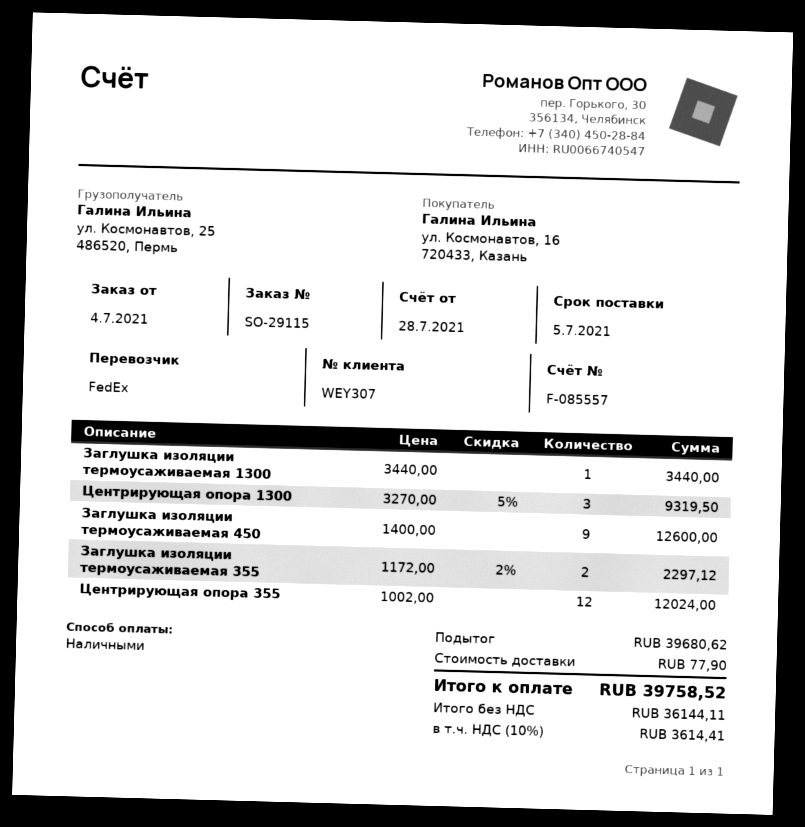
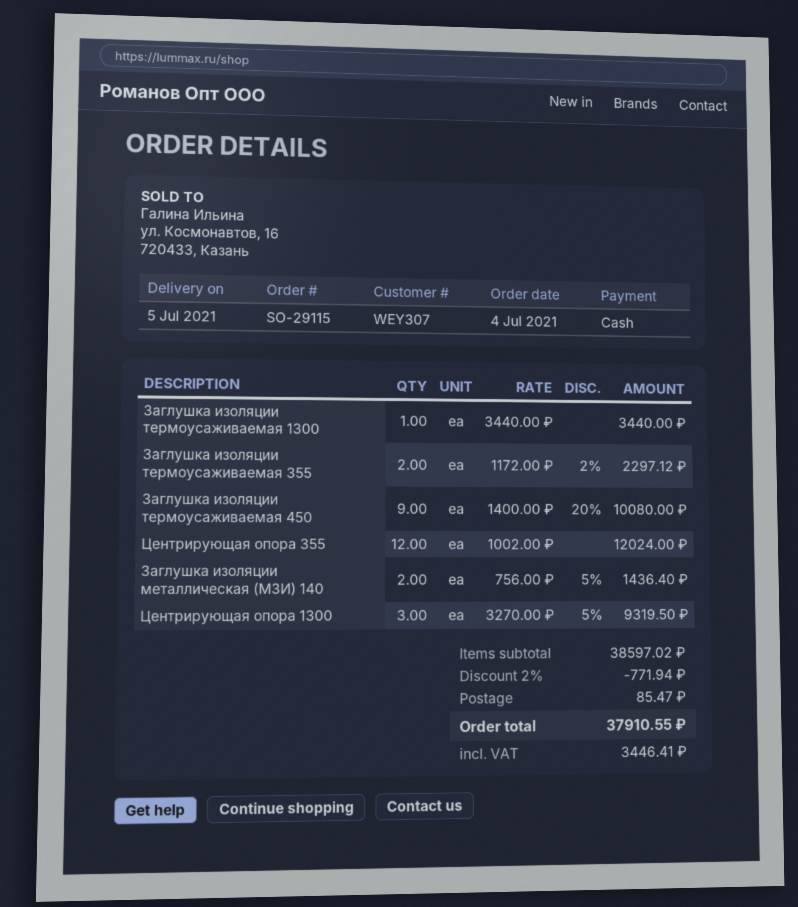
Заглушка изоляции термоусаживаемая 450: 9 x 1400.00 = 12600.00 -> 9 x 1400.00 - 20% = 10080.00
Заглушка изоляции металлическая (МЗИ) 140: none -> 2 x 756.00 - 5% = 1436.40
subtotal: 39680.62 -> 38597.02
discount: none -> 2% = 771.94
shipping: 77.90 -> 85.47
tax: 3614.41 -> 3446.41
total: 39758.52 -> 37910.55

